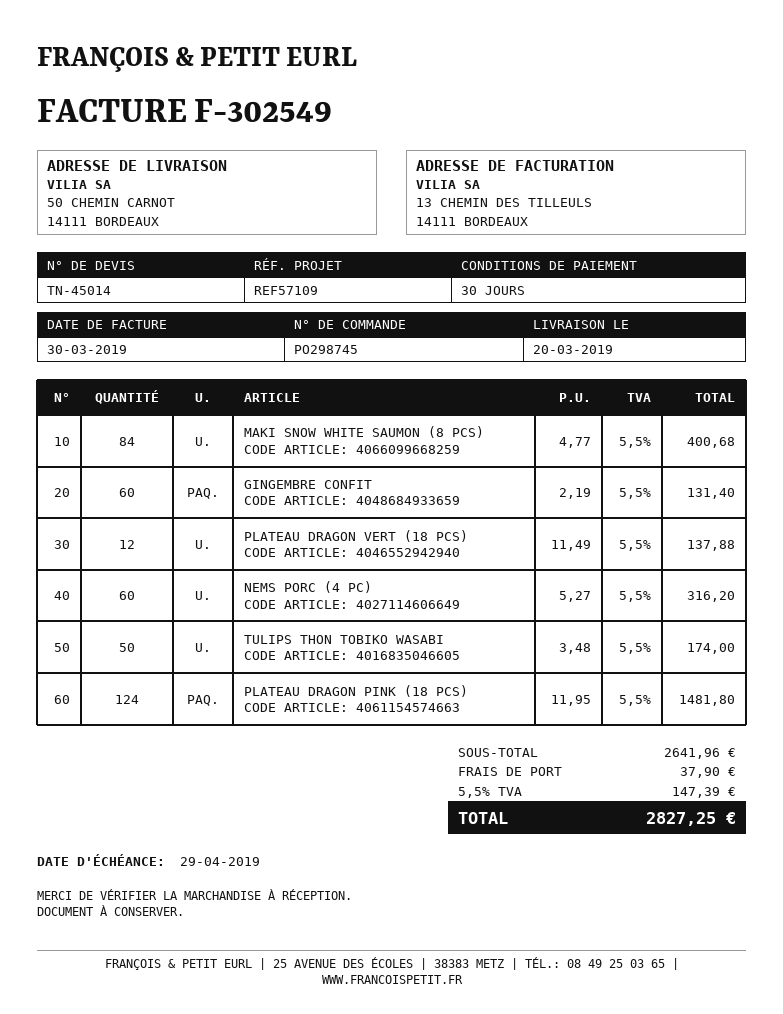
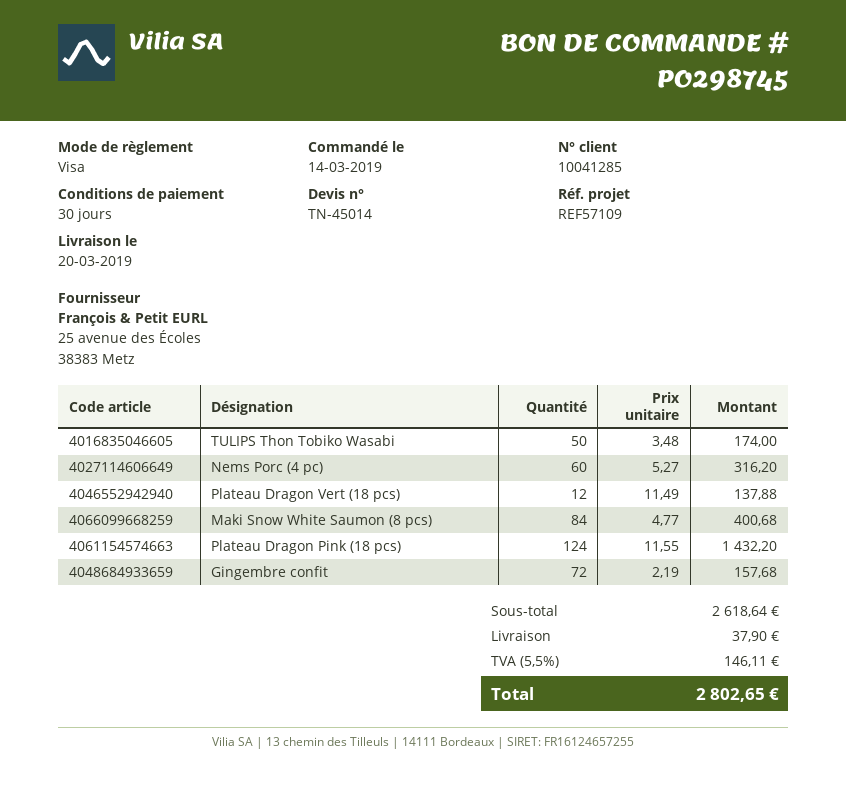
GINGEMBRE CONFIT: 60 x 2.19 = 131.40 -> 72 x 2.19 = 157.68
PLATEAU DRAGON PINK (18 PCS): 124 x 11.95 = 1481.80 -> 124 x 11.55 = 1432.20
subtotal: 2641.96 -> 2618.64
tax: 5.5% = 147.39 -> 5.5% = 146.11
total: 2827.25 -> 2802.65

